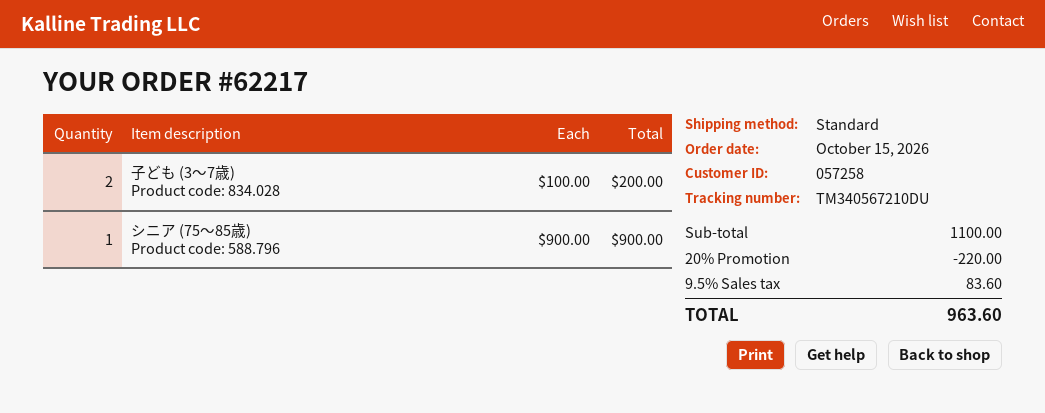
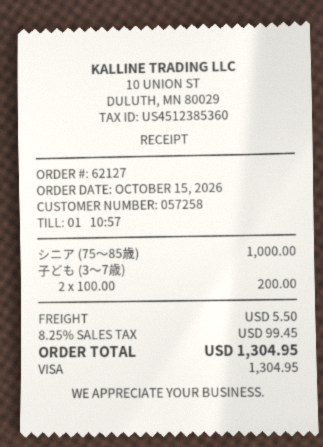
order number: 62217 -> 62127
シニア (75〜85歳): 1 x 900.00 = 900.00 -> 1 x 1000.00 = 1000.00
discount: 20% = 220.00 -> none
shipping: none -> 5.50
tax: 9.5% = 83.60 -> 8.25% = 99.45
total: 963.60 -> 1304.95

